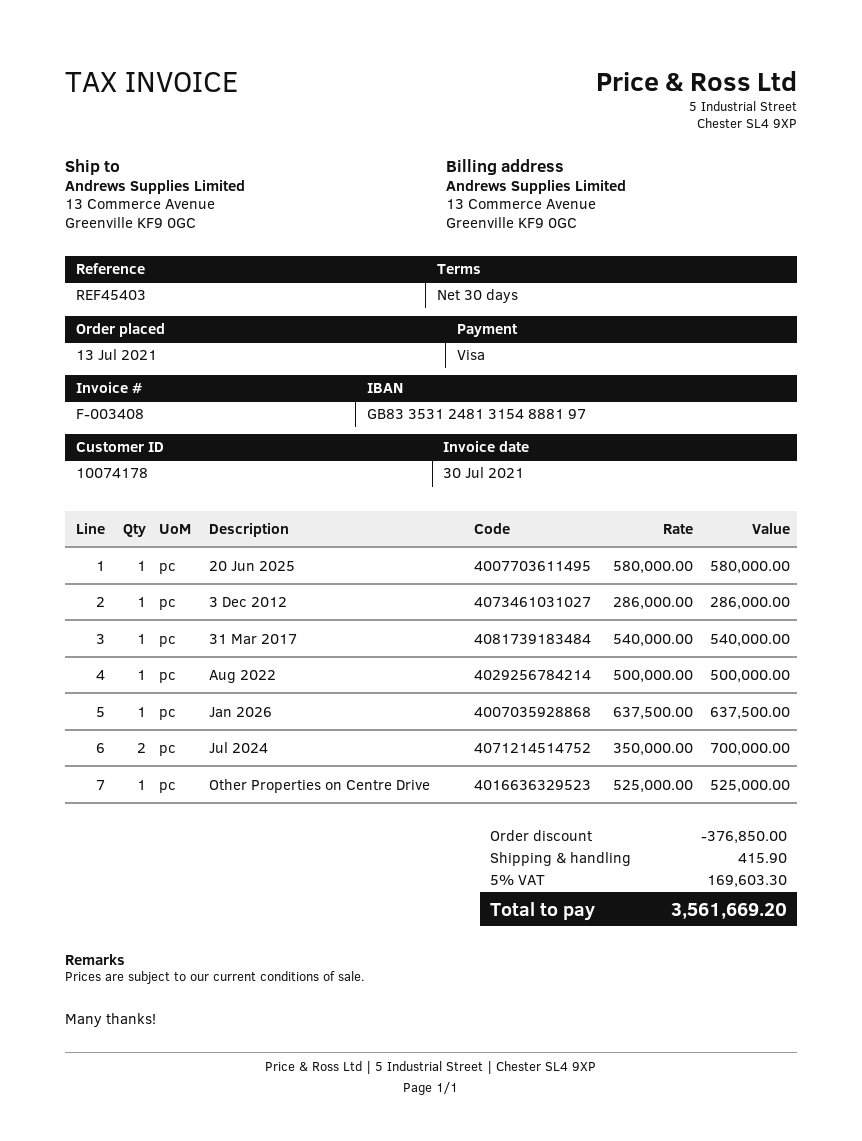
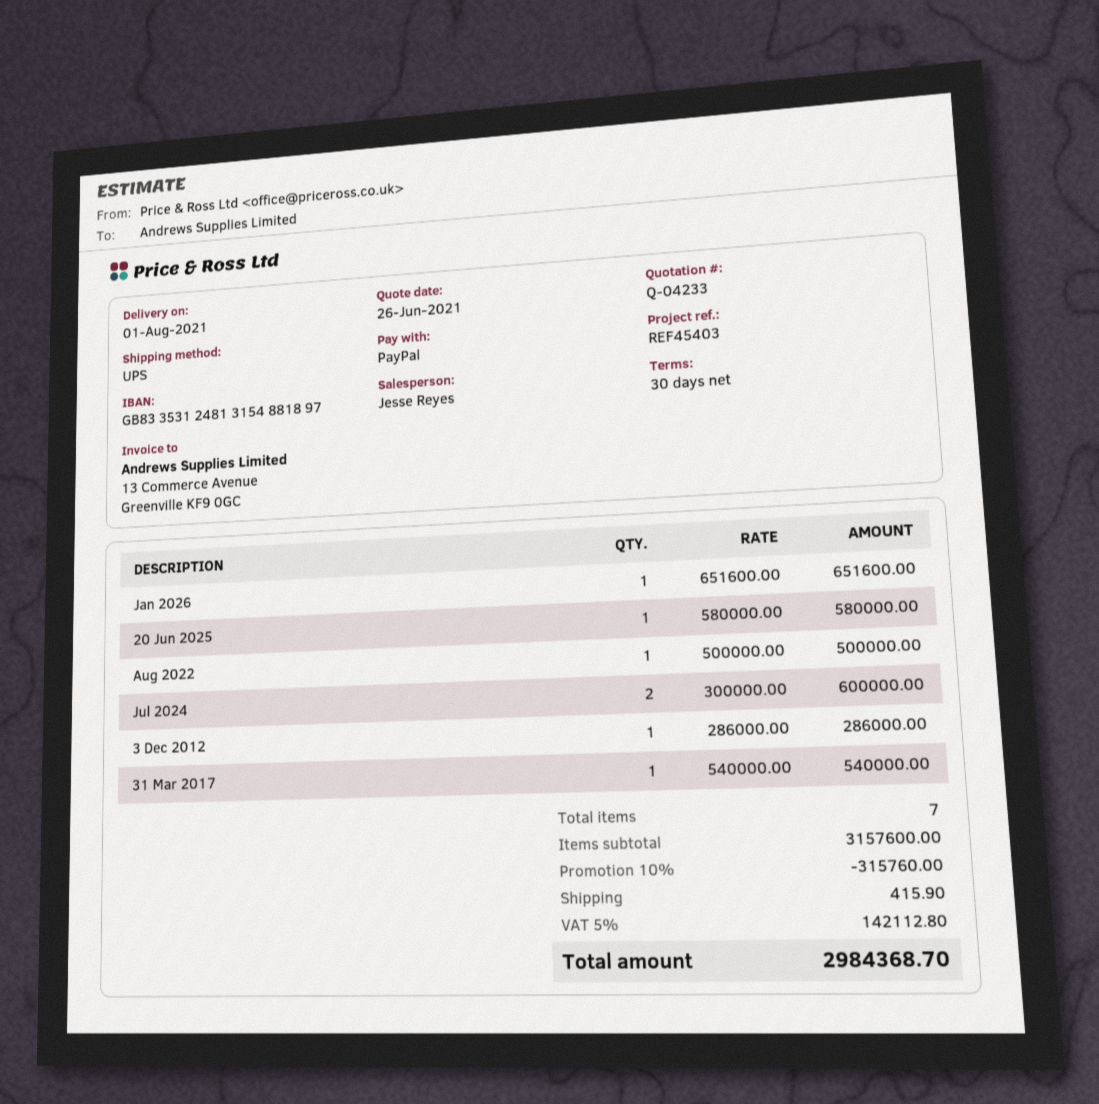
payment method: Visa -> PayPal
bank account: GB83353124813154888197 -> GB83353124813154881897
Jan 2026: 1 x 637500.00 = 637500.00 -> 1 x 651600.00 = 651600.00
Jul 2024: 2 x 350000.00 = 700000.00 -> 2 x 300000.00 = 600000.00
Other Properties on Centre Drive: 1 x 525000.00 = 525000.00 -> none
discount: 376850.00 -> 315760.00
tax: 5% = 169603.30 -> 5% = 142112.80
total: 3561669.20 -> 2984368.70

